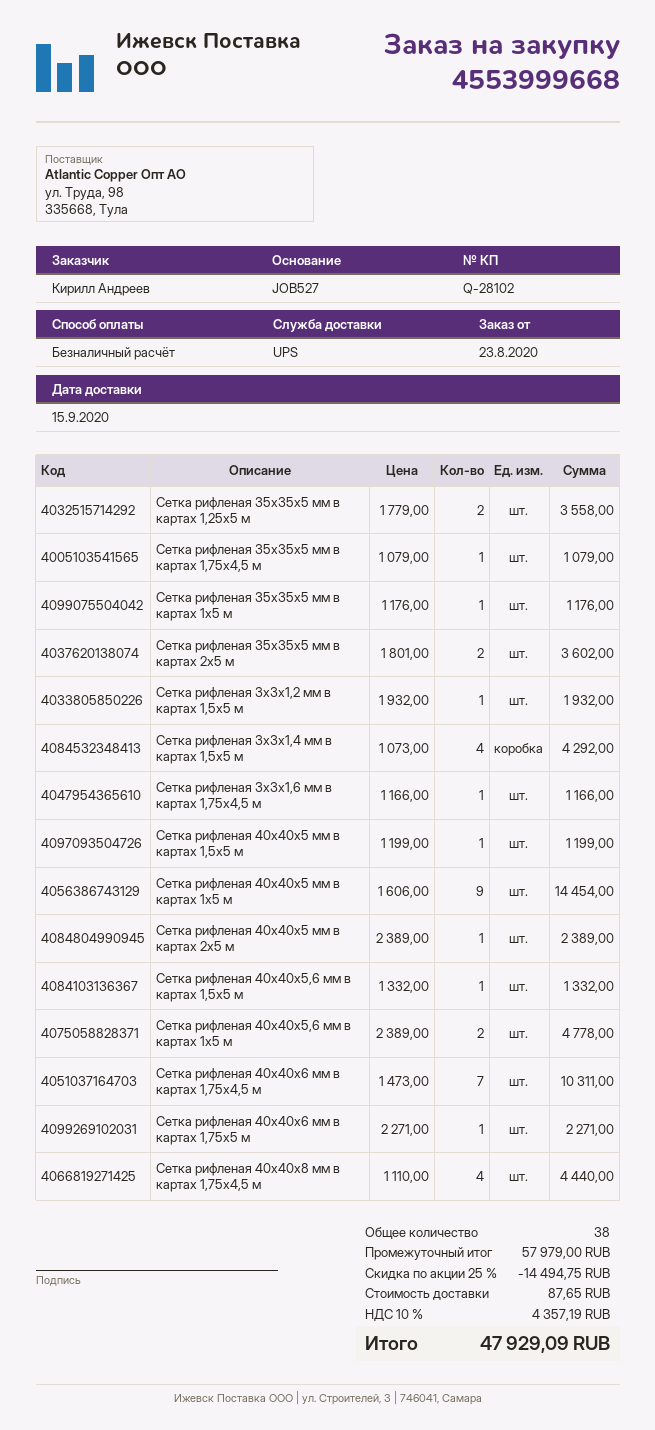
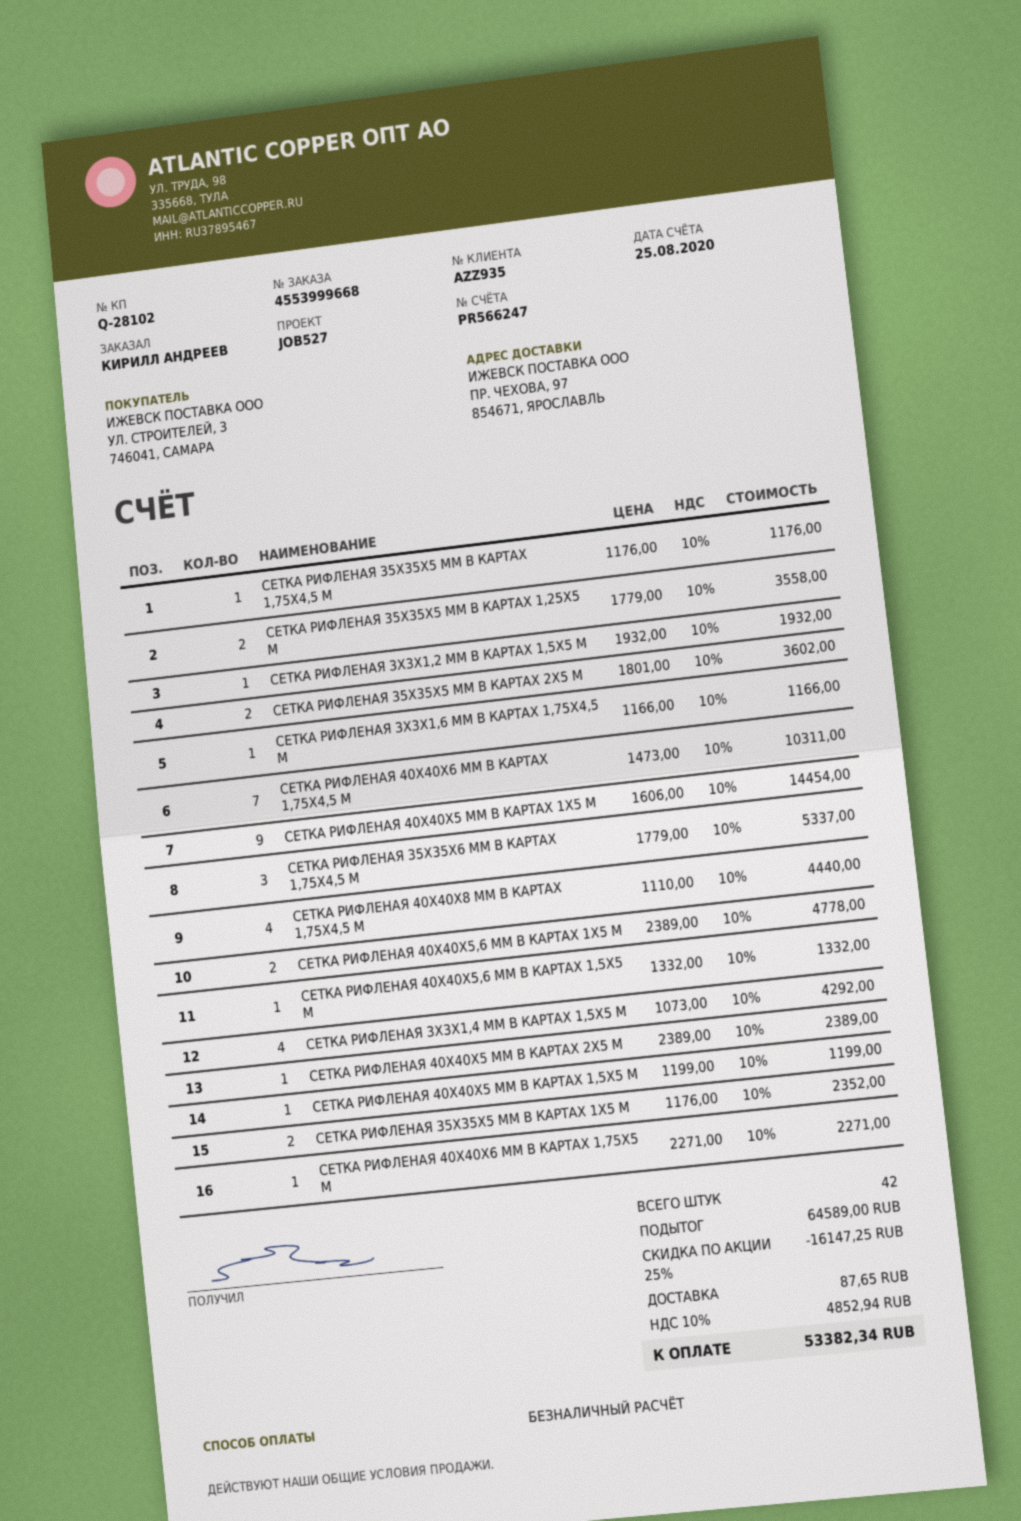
Сетка рифленая 35х35х5 мм в картах 1,75х4,5 м: 1 x 1079.00 = 1079.00 -> 1 x 1176.00 = 1176.00
Сетка рифленая 35х35х5 мм в картах 1х5 м: 1 x 1176.00 = 1176.00 -> 2 x 1176.00 = 2352.00
СЕТКА РИФЛЕНАЯ 35Х35Х6 ММ В КАРТАХ 1,75Х4,5 М: none -> 3 x 1779.00 = 5337.00
total quantity: 38 -> 42
subtotal: 57979.00 -> 64589.00
discount: 25% = 14494.75 -> 25% = 16147.25
tax: 10% = 4357.19 -> 10% = 4852.94
total: 47929.09 -> 53382.34

